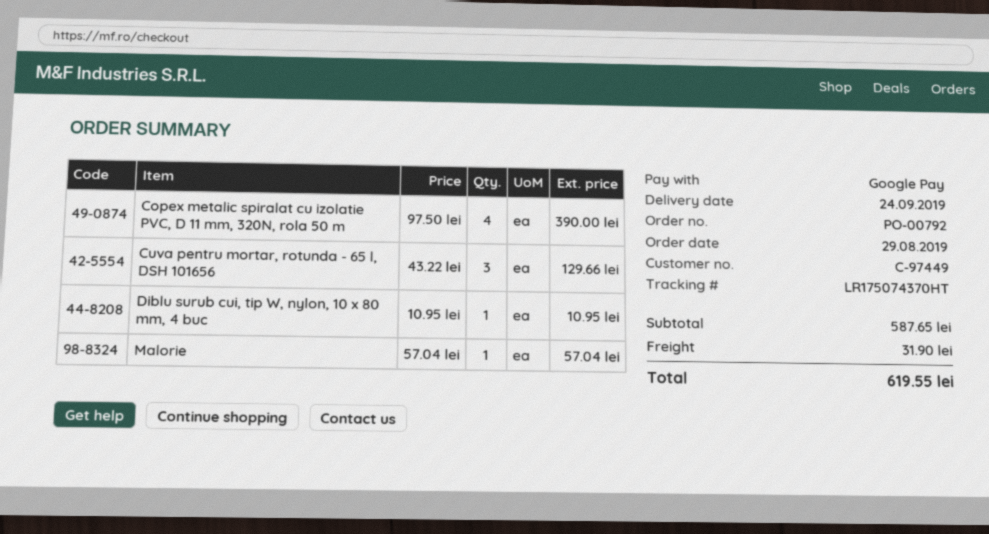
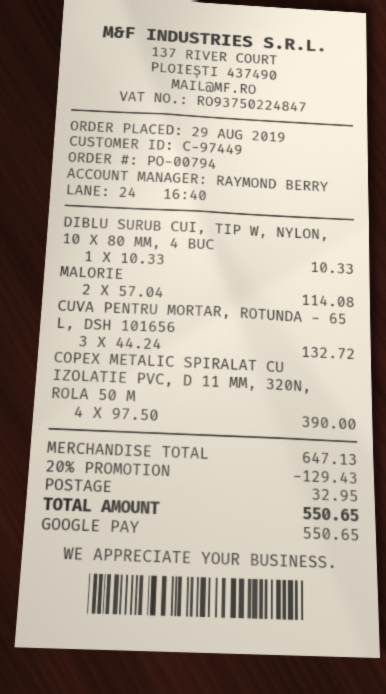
order number: PO-00792 -> PO-00794
Cuva pentru mortar, rotunda - 65 l, DSH 101656: 3 x 43.22 = 129.66 -> 3 x 44.24 = 132.72
Diblu surub cui, tip W, nylon, 10 x 80 mm, 4 buc: 1 x 10.95 = 10.95 -> 1 x 10.33 = 10.33
Malorie: 1 x 57.04 = 57.04 -> 2 x 57.04 = 114.08
subtotal: 587.65 -> 647.13
discount: none -> 20% = 129.43
shipping: 31.90 -> 32.95
total: 619.55 -> 550.65

